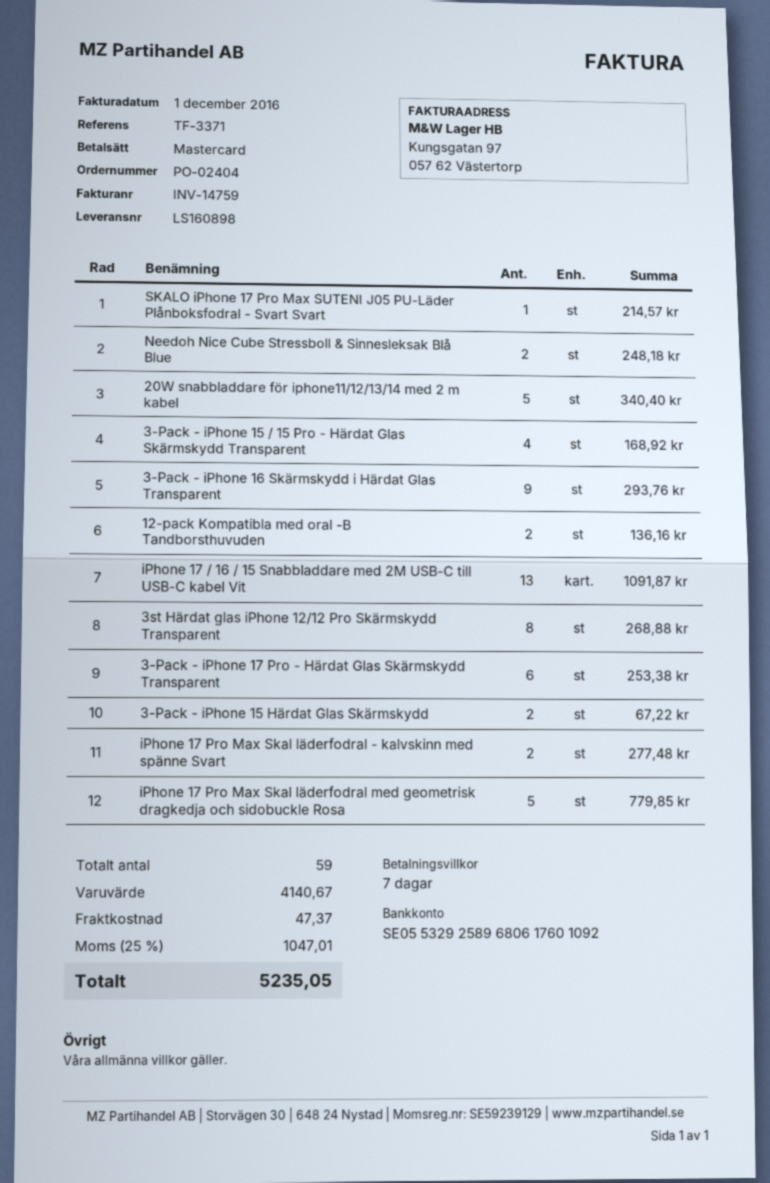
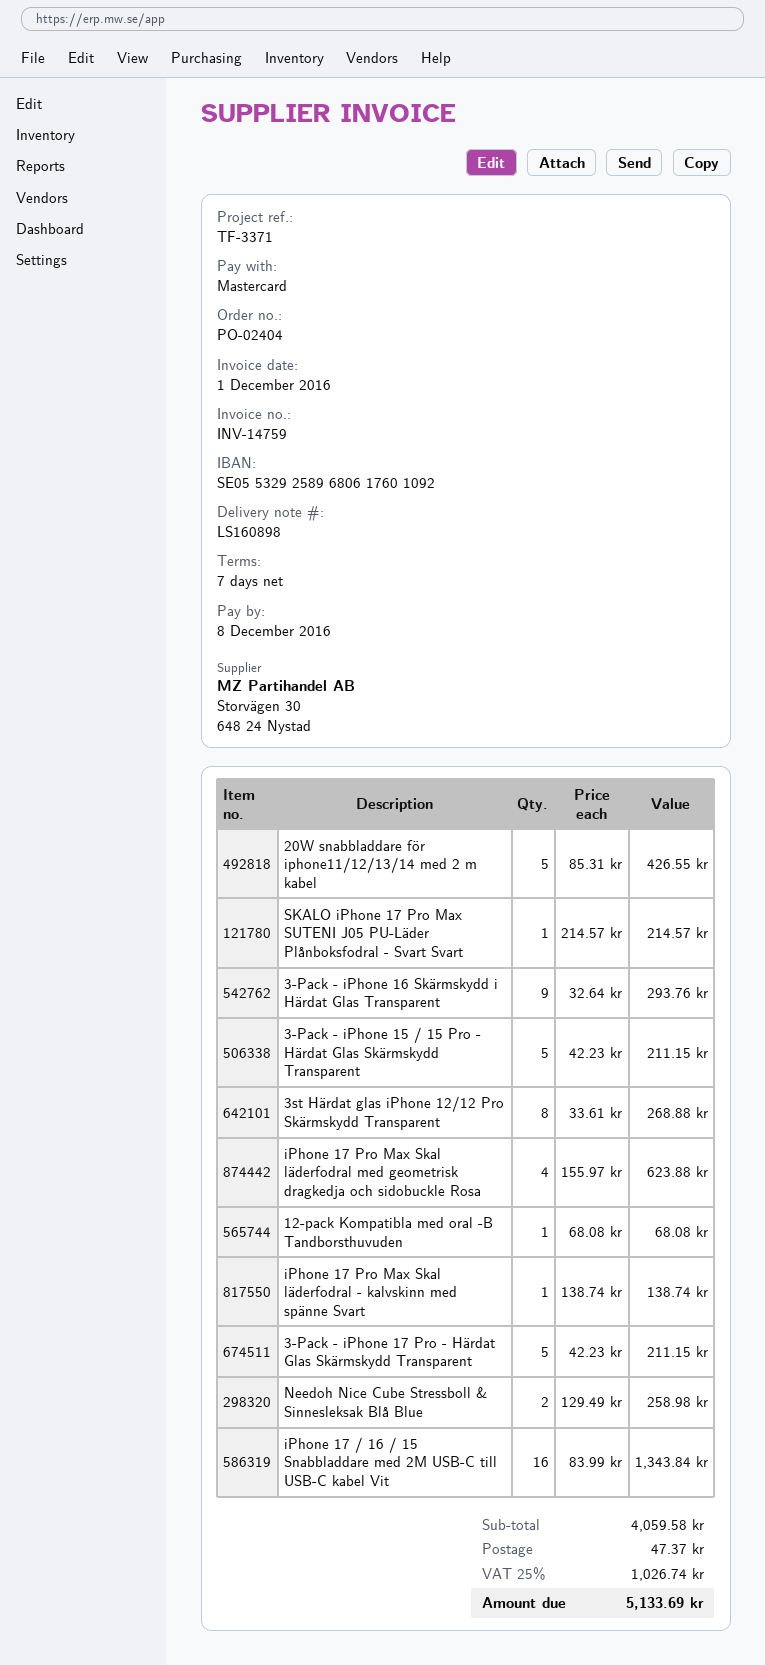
Needoh Nice Cube Stressboll & Sinnesleksak Blå Blue: 2 for 248.18 -> 2 for 258.98
20W snabbladdare för iphone11/12/13/14 med 2 m kabel: 5 for 340.40 -> 5 for 426.55
3-Pack - iPhone 15 / 15 Pro - Härdat Glas Skärmskydd Transparent: 4 for 168.92 -> 5 for 211.15
12-pack Kompatibla med oral -B Tandborsthuvuden: 2 for 136.16 -> 1 for 68.08
iPhone 17 / 16 / 15 Snabbladdare med 2M USB-C till USB-C kabel Vit: 13 for 1091.87 -> 16 for 1343.84
3-Pack - iPhone 17 Pro - Härdat Glas Skärmskydd Transparent: 6 for 253.38 -> 5 for 211.15
3-Pack - iPhone 15 Härdat Glas Skärmskydd: 2 for 67.22 -> none
iPhone 17 Pro Max Skal läderfodral - kalvskinn med spänne Svart: 2 for 277.48 -> 1 for 138.74
iPhone 17 Pro Max Skal läderfodral med geometrisk dragkedja och sidobuckle Rosa: 5 for 779.85 -> 4 for 623.88
subtotal: 4140.67 -> 4059.58
tax: 25% = 1047.01 -> 25% = 1026.74
total: 5235.05 -> 5133.69

